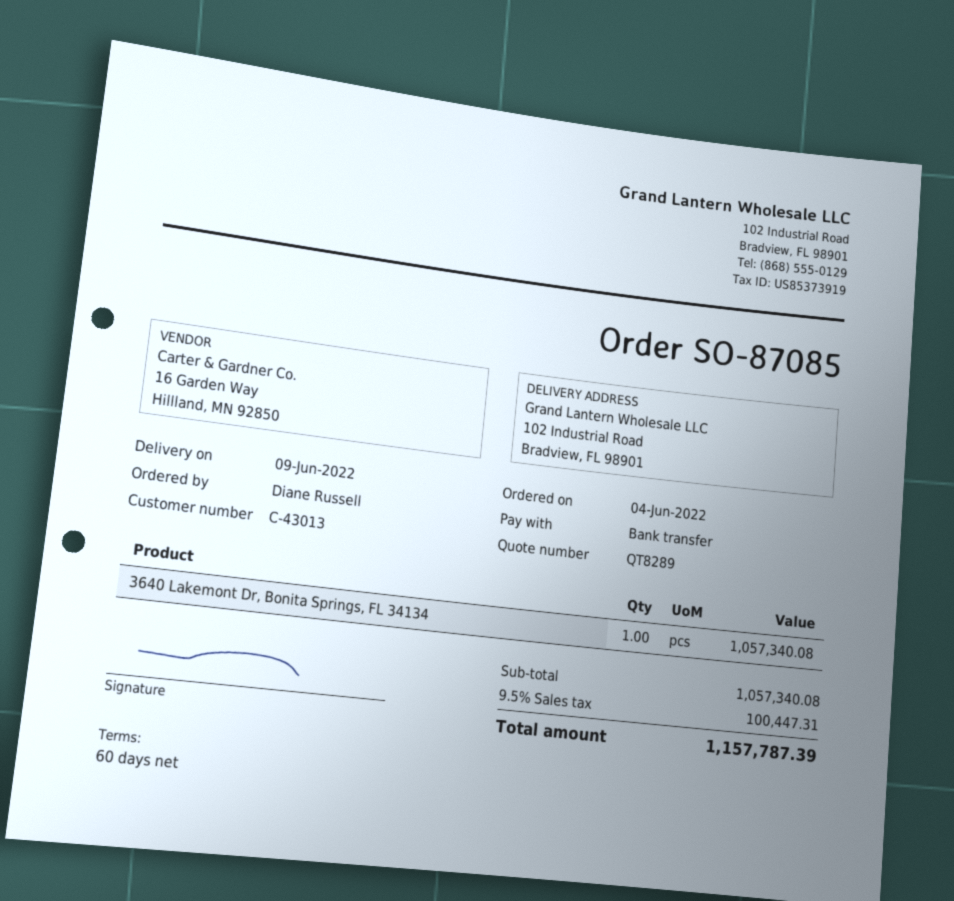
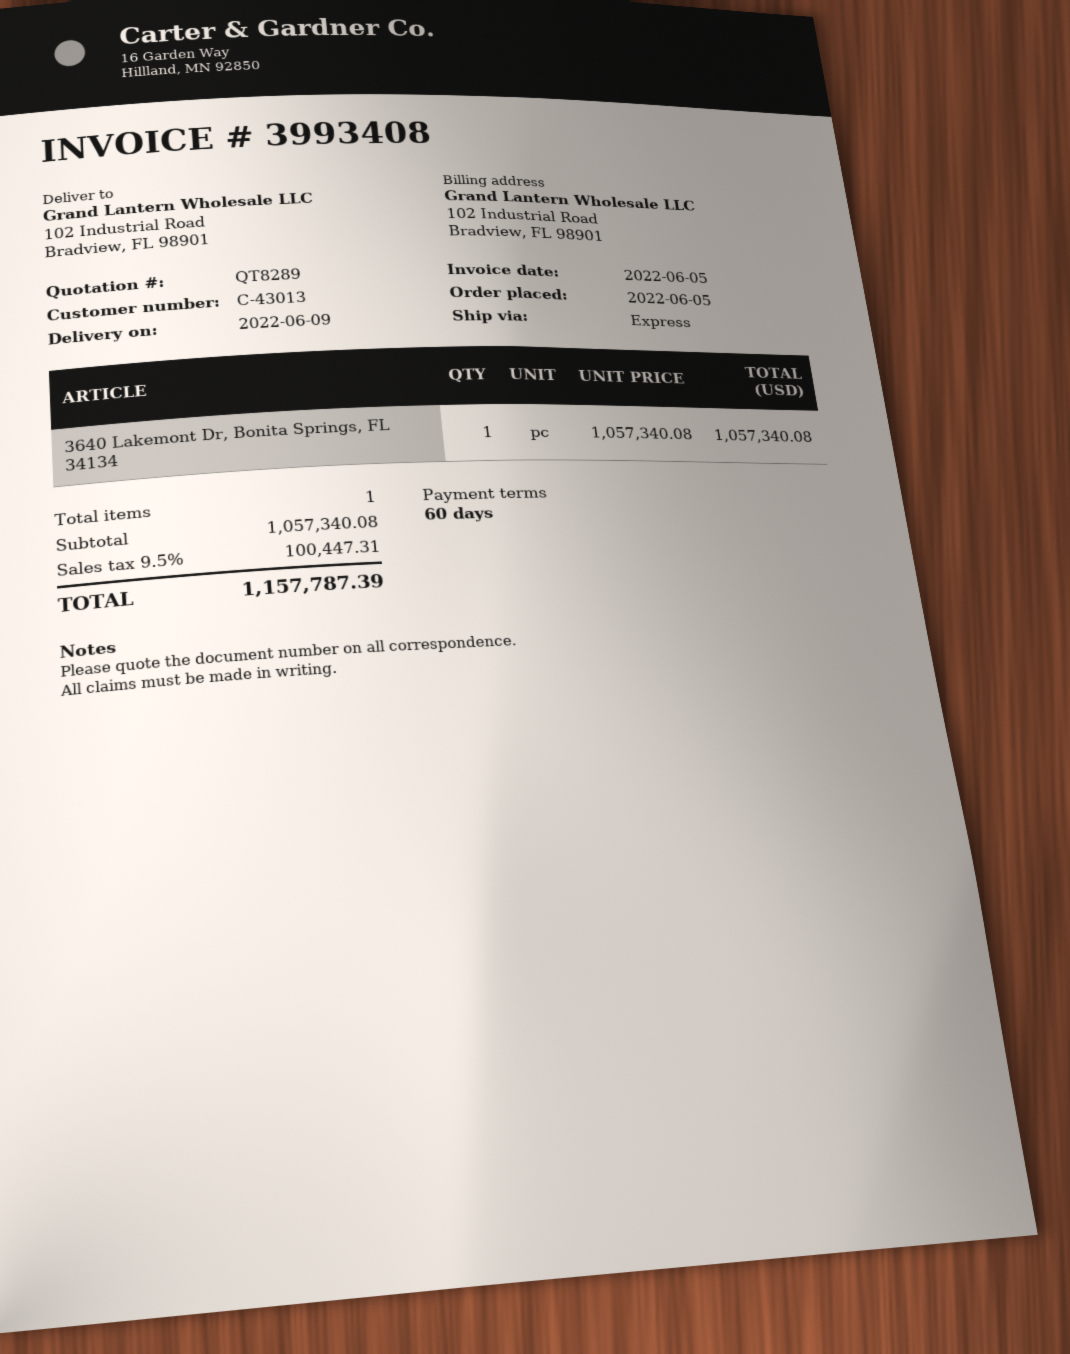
order date: 2022-06-04 -> 2022-06-05

